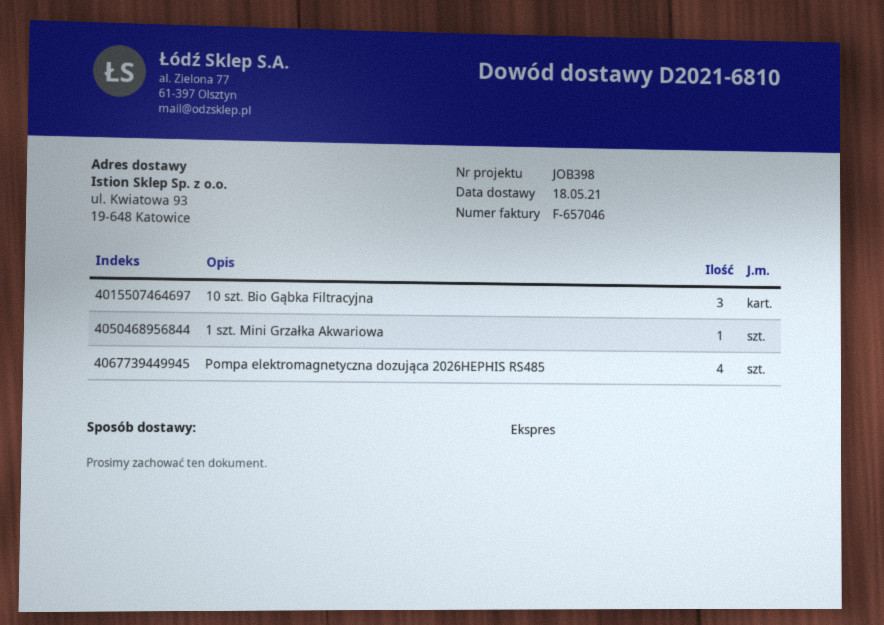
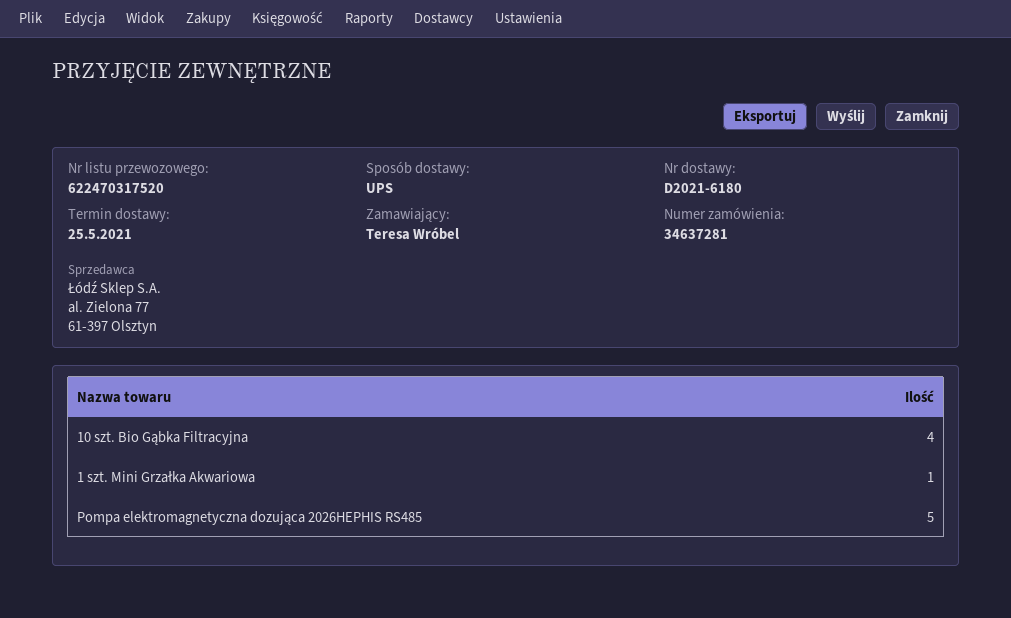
delivery note number: D2021-6810 -> D2021-6180
delivery date: 2021-05-18 -> 2021-05-25
shipping method: express -> UPS
10 szt. Bio Gąbka Filtracyjna: 3 -> 4
Pompa elektromagnetyczna dozująca 2026HEPHIS RS485: 4 -> 5

